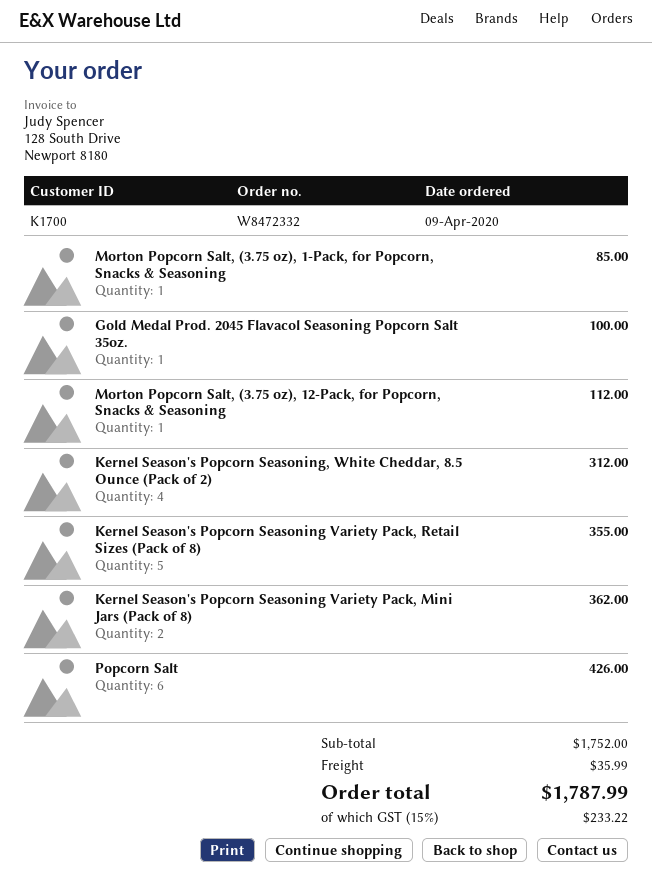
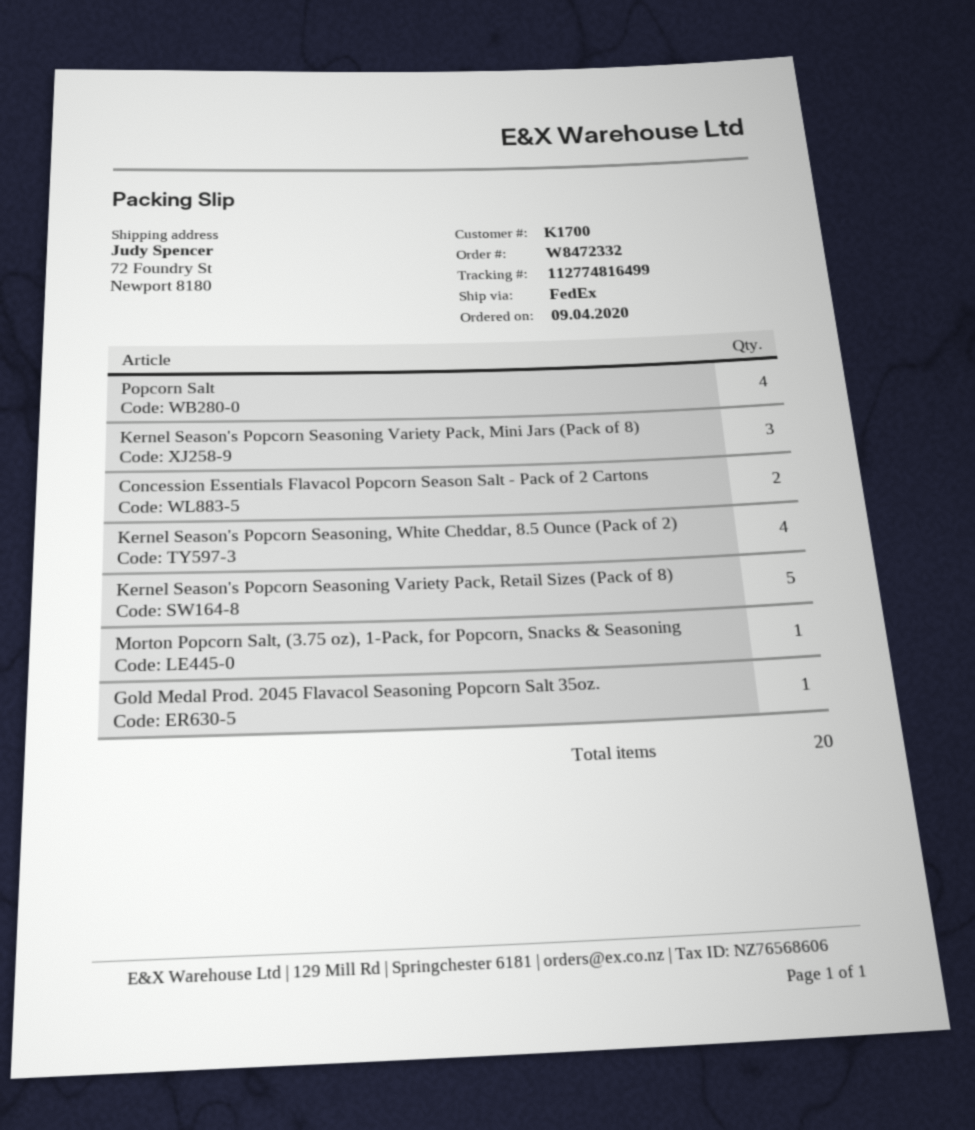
Morton Popcorn Salt, (3.75 oz), 12-Pack, for Popcorn, Snacks & Seasoning: 1 -> none
Kernel Season's Popcorn Seasoning Variety Pack, Mini Jars (Pack of 8): 2 -> 3
Popcorn Salt: 6 -> 4
Concession Essentials Flavacol Popcorn Season Salt - Pack of 2 Cartons: none -> 2

